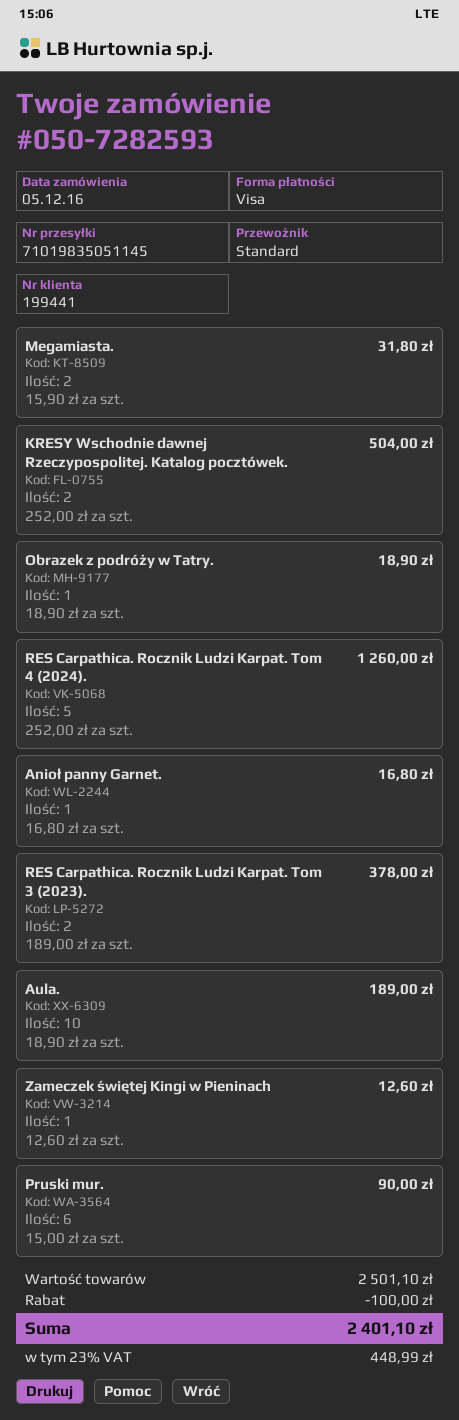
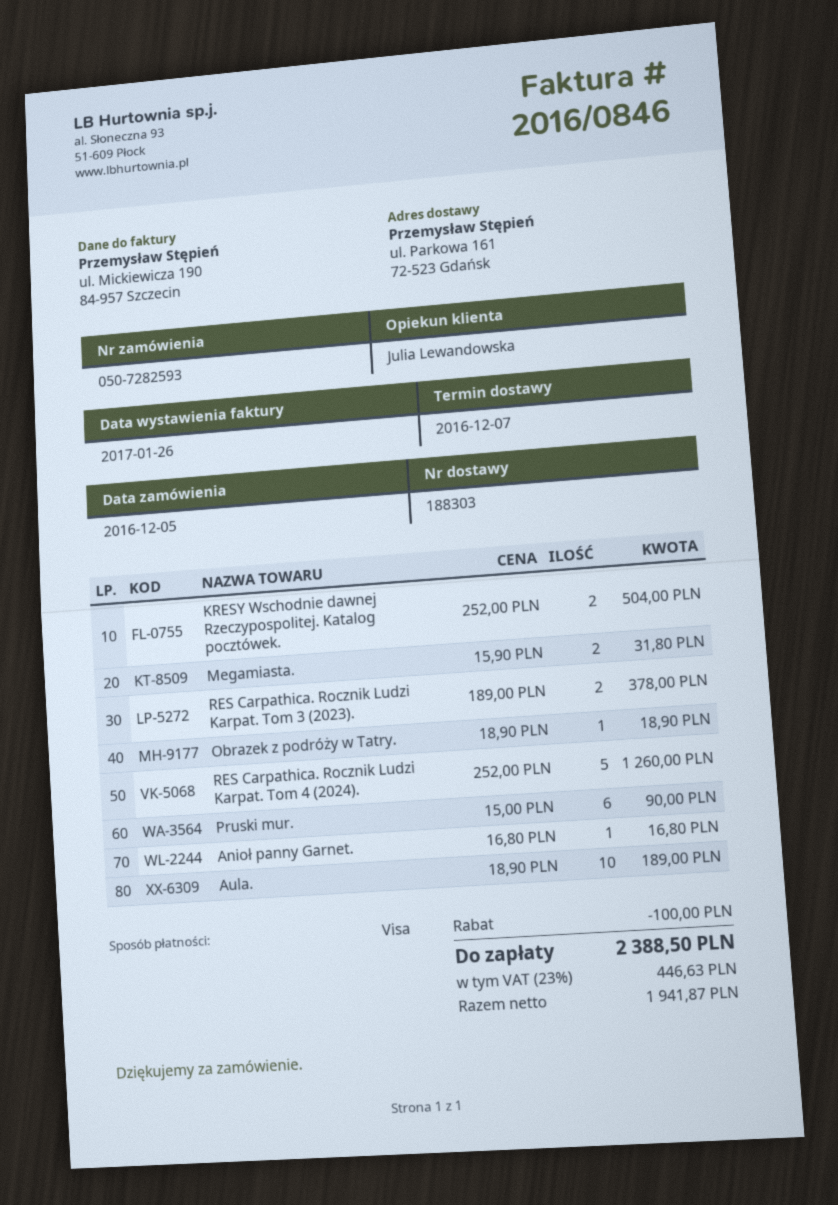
Zameczek świętej Kingi w Pieninach: 1 x 12.60 = 12.60 -> none
tax: 23% = 448.99 -> 23% = 446.63
total: 2401.10 -> 2388.50

